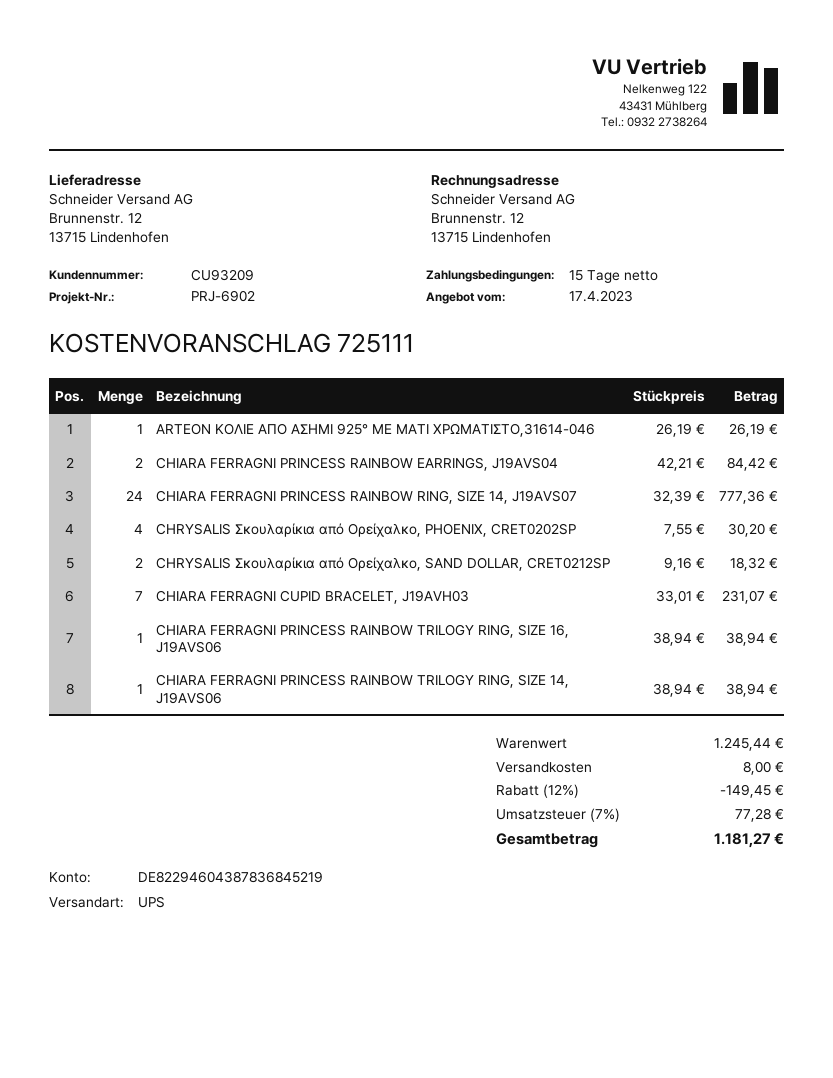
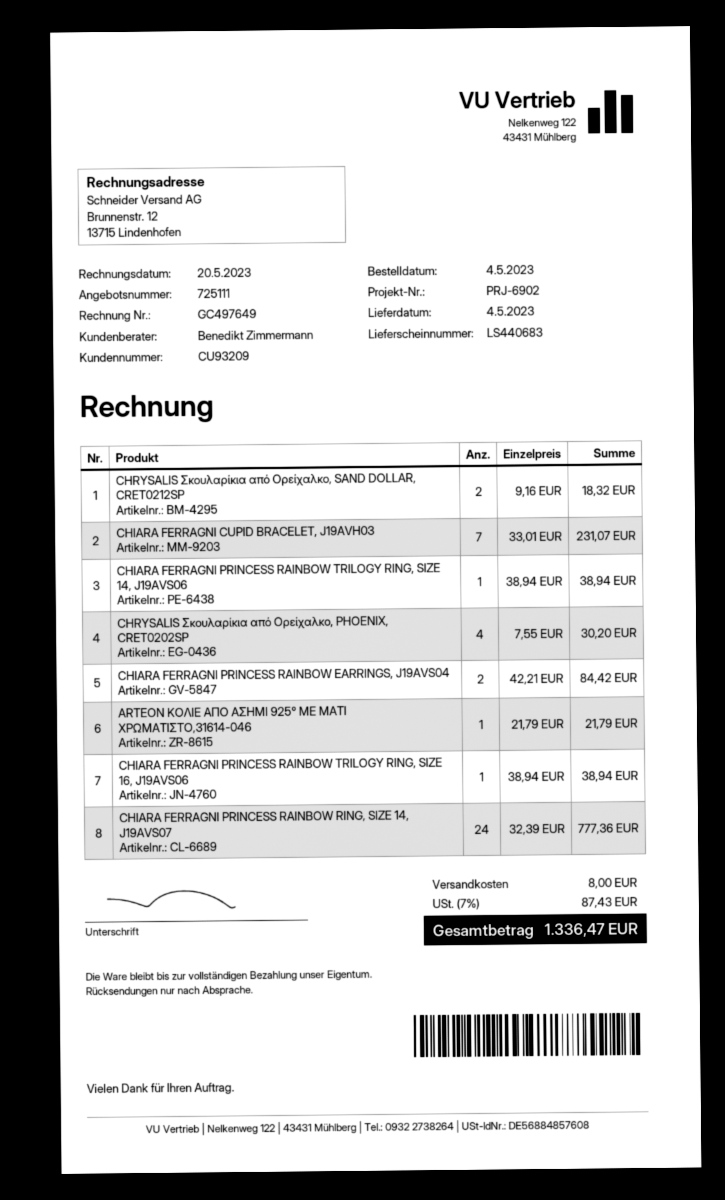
ARTEON ΚΟΛΙΕ ΑΠΟ ΑΣΗΜΙ 925° ΜΕ ΜΑΤΙ ΧΡΩΜΑΤΙΣΤΟ,31614-046: 1 x 26.19 = 26.19 -> 1 x 21.79 = 21.79
discount: 12% = 149.45 -> none
tax: 7% = 77.28 -> 7% = 87.43
total: 1181.27 -> 1336.47

